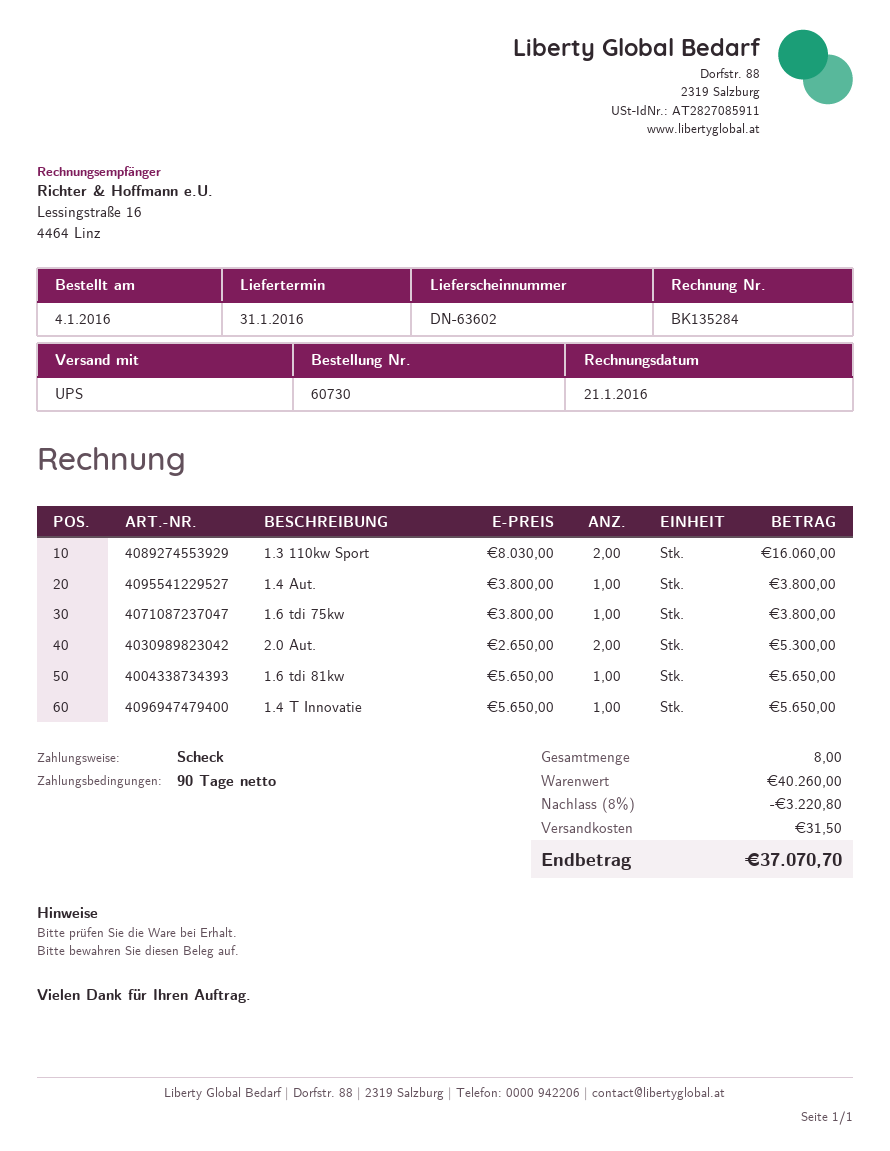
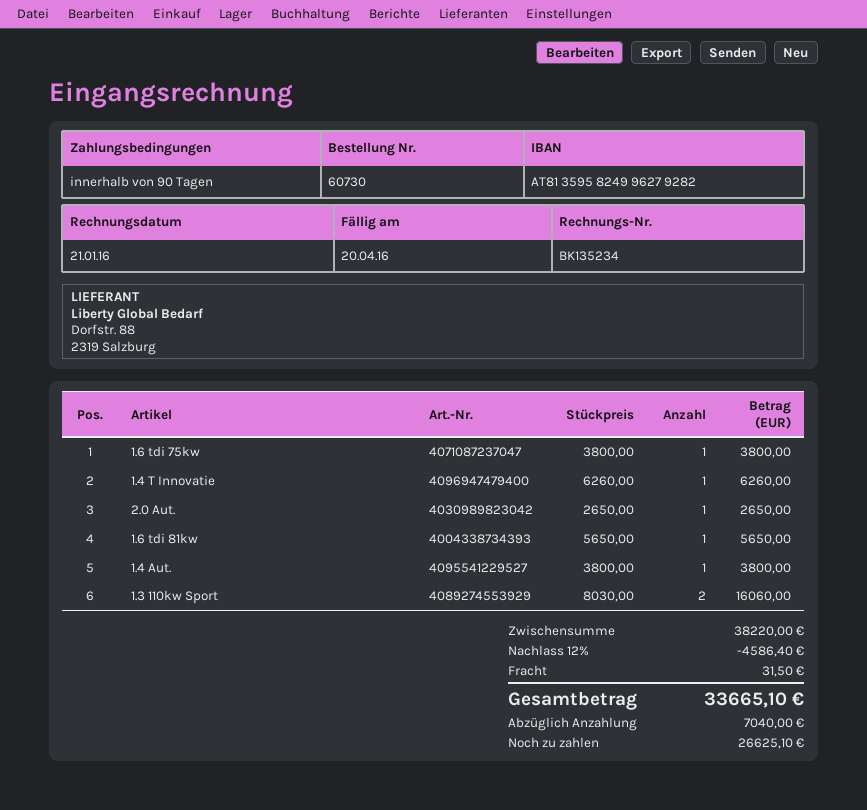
invoice number: BK135284 -> BK135234
2.0 Aut.: 2 x 2650.00 = 5300.00 -> 1 x 2650.00 = 2650.00
1.4 T Innovatie: 1 x 5650.00 = 5650.00 -> 1 x 6260.00 = 6260.00
subtotal: 40260.00 -> 38220.00
discount: 8% = 3220.80 -> 12% = 4586.40
total: 37070.70 -> 33665.10

